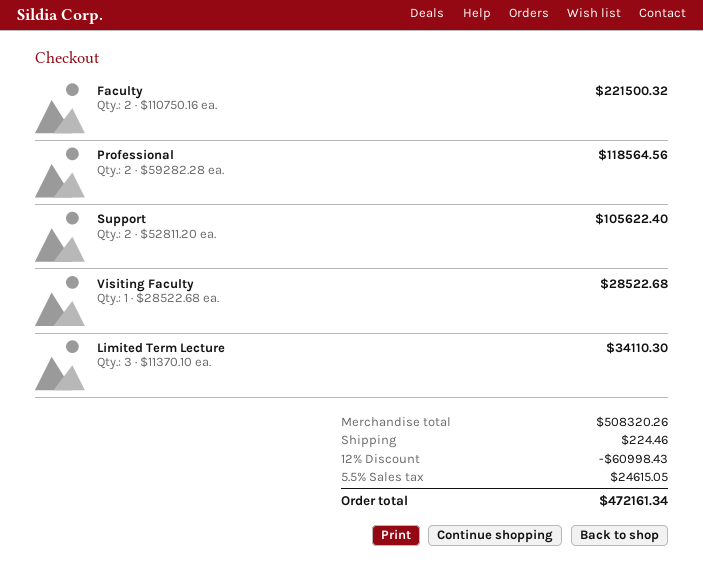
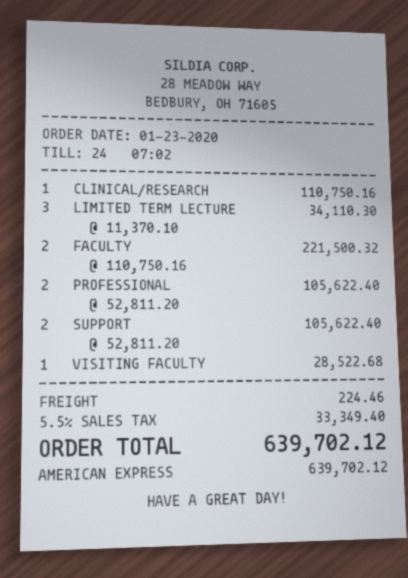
Professional: 2 x 59282.28 = 118564.56 -> 2 x 52811.20 = 105622.40
CLINICAL/RESEARCH: none -> 1 x 110750.16 = 110750.16
discount: 12% = 60998.43 -> none
tax: 5.5% = 24615.05 -> 5.5% = 33349.40
total: 472161.34 -> 639702.12

